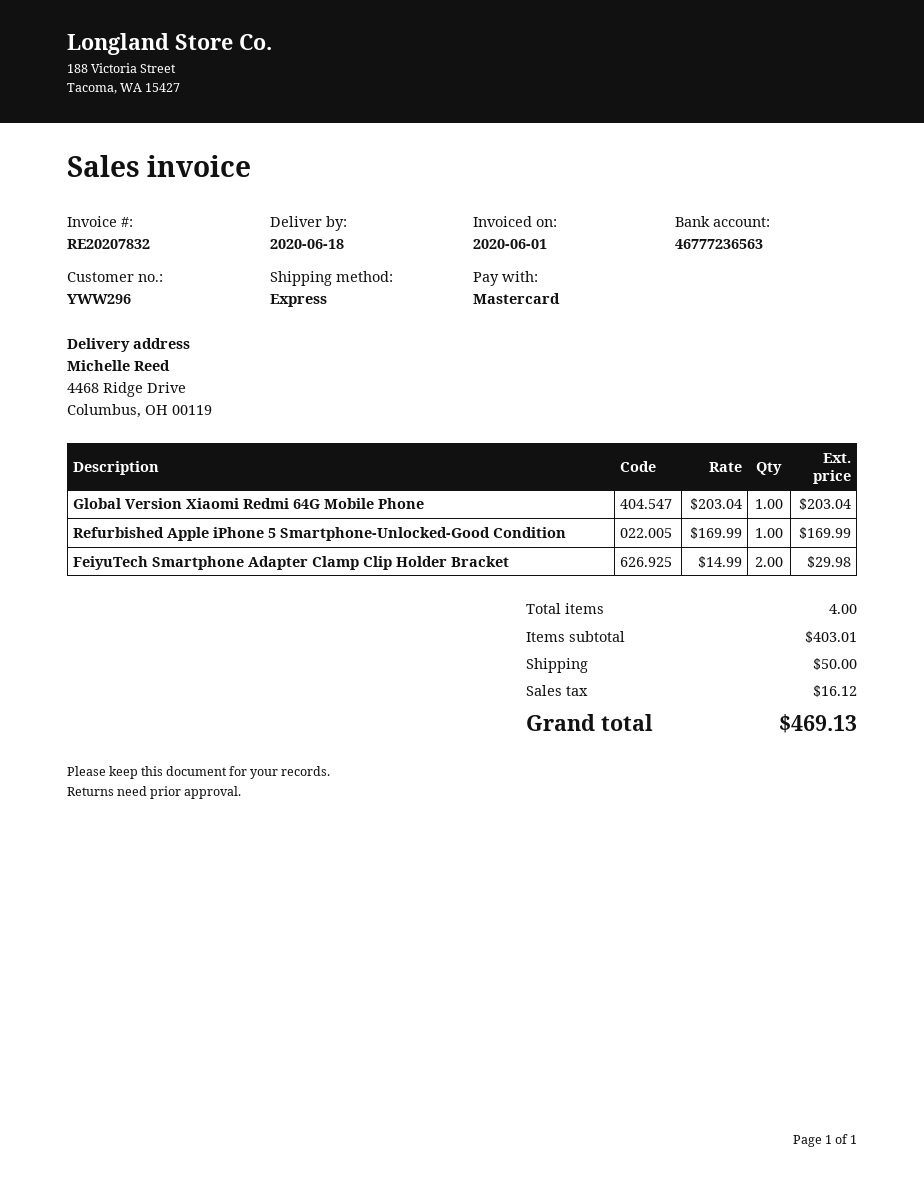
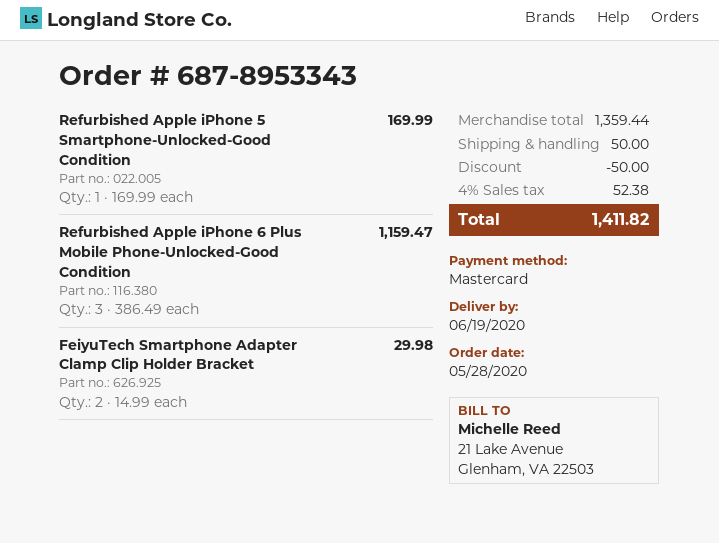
delivery date: 2020-06-18 -> 2020-06-19
Global Version Xiaomi Redmi 64G Mobile Phone: 1 x 203.04 = 203.04 -> none
Refurbished Apple iPhone 6 Plus Mobile Phone-Unlocked-Good Condition: none -> 3 x 386.49 = 1159.47
subtotal: 403.01 -> 1359.44
discount: none -> 50.00
tax: 16.12 -> 52.38
total: 469.13 -> 1411.82

